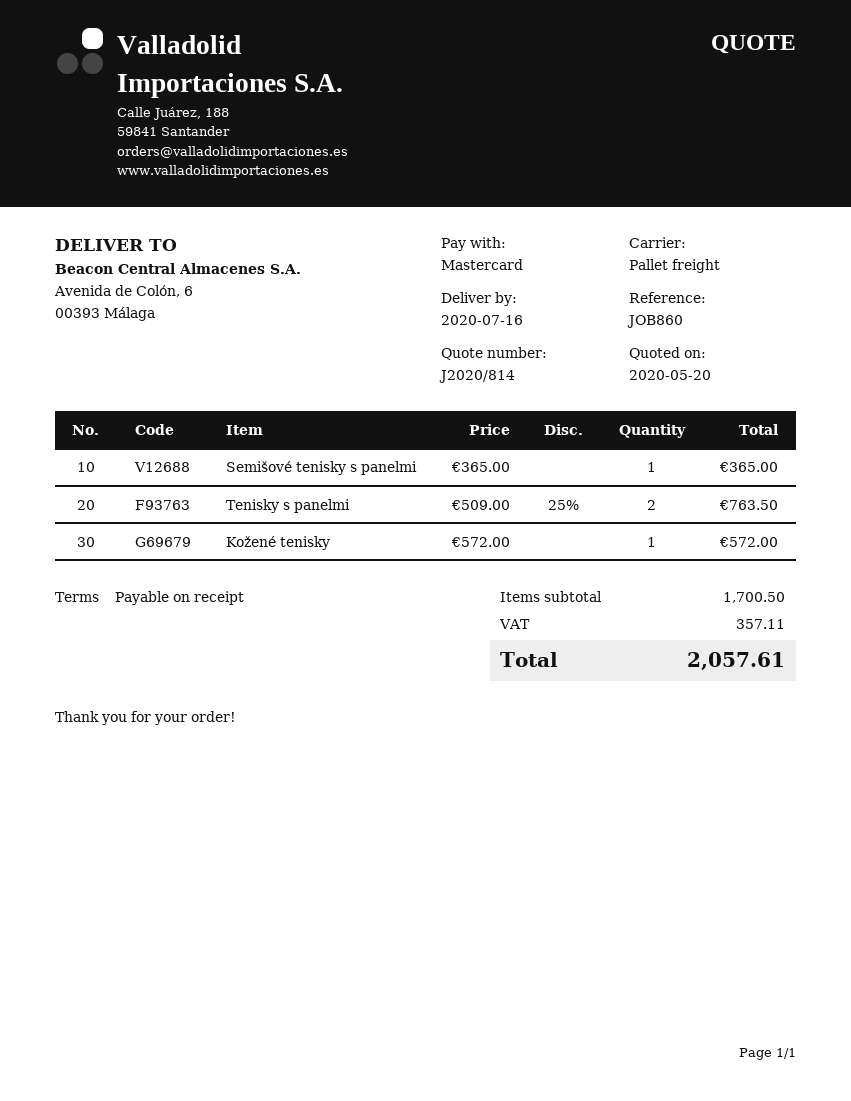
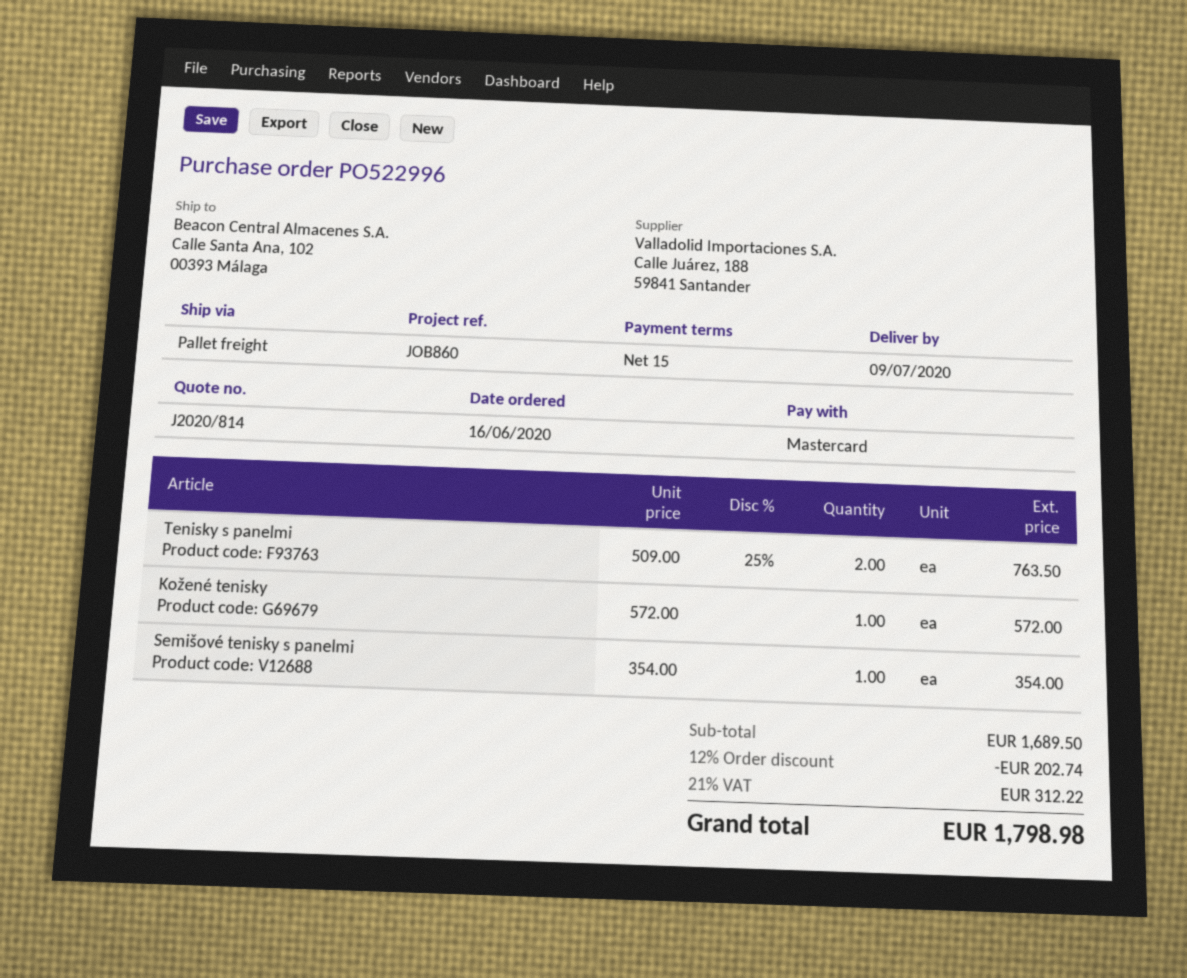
delivery date: 2020-07-16 -> 2020-07-09
payment terms: on receipt -> 15 days
ship to: Avenida de Colón, 6, 00393 Málaga -> Calle Santa Ana, 102, 00393 Málaga
Semišové tenisky s panelmi: 1 x 365.00 = 365.00 -> 1 x 354.00 = 354.00
subtotal: 1700.50 -> 1689.50
discount: none -> 12% = 202.74
tax: 357.11 -> 312.22
total: 2057.61 -> 1798.98

